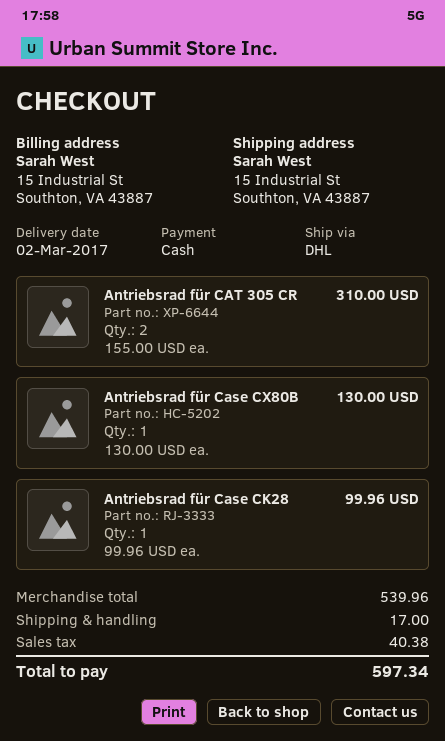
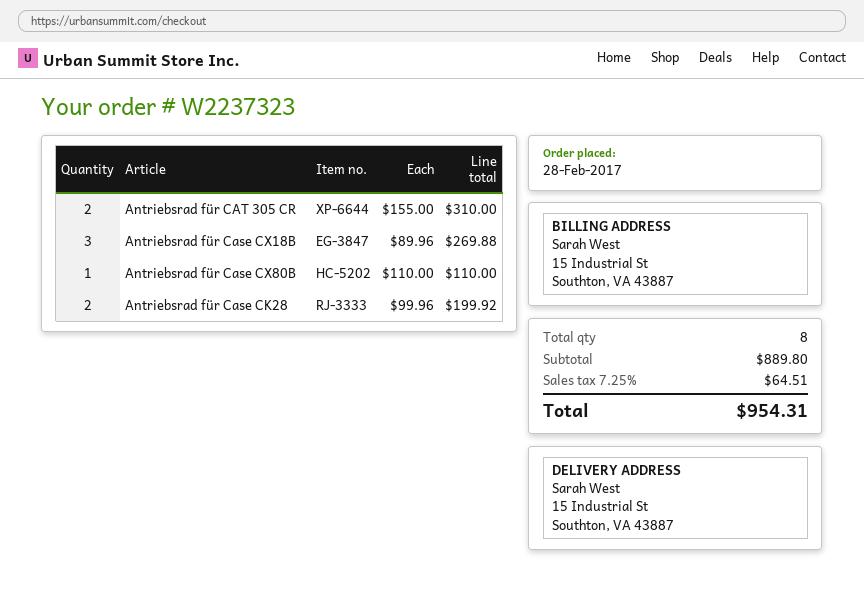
Antriebsrad für Case CX80B: 1 x 130.00 = 130.00 -> 1 x 110.00 = 110.00
Antriebsrad für Case CK28: 1 x 99.96 = 99.96 -> 2 x 99.96 = 199.92
Antriebsrad für Case CX18B: none -> 3 x 89.96 = 269.88
subtotal: 539.96 -> 889.80
shipping: 17.00 -> none
tax: 40.38 -> 64.51
total: 597.34 -> 954.31

